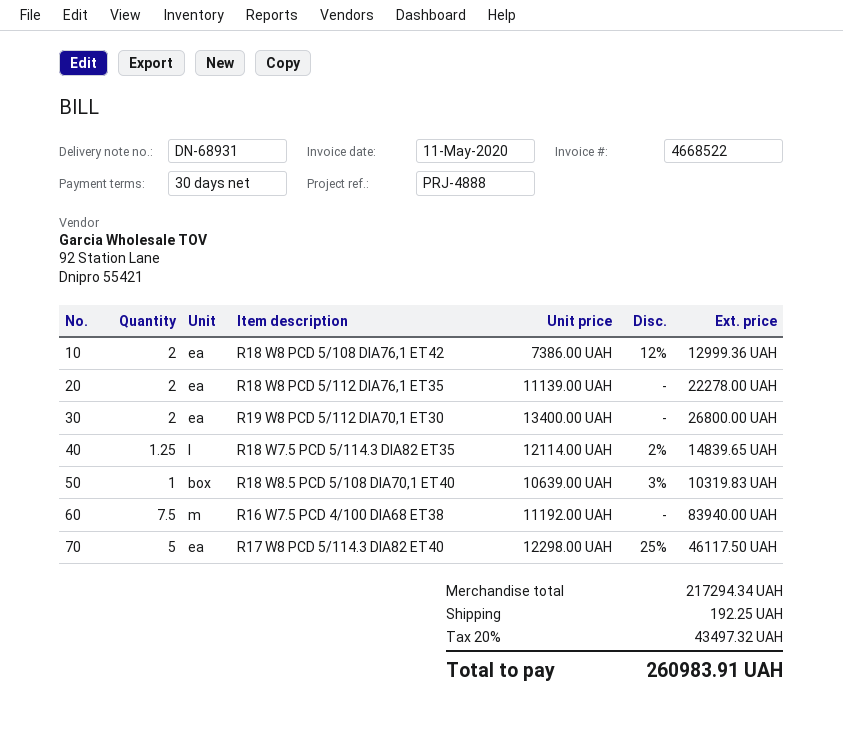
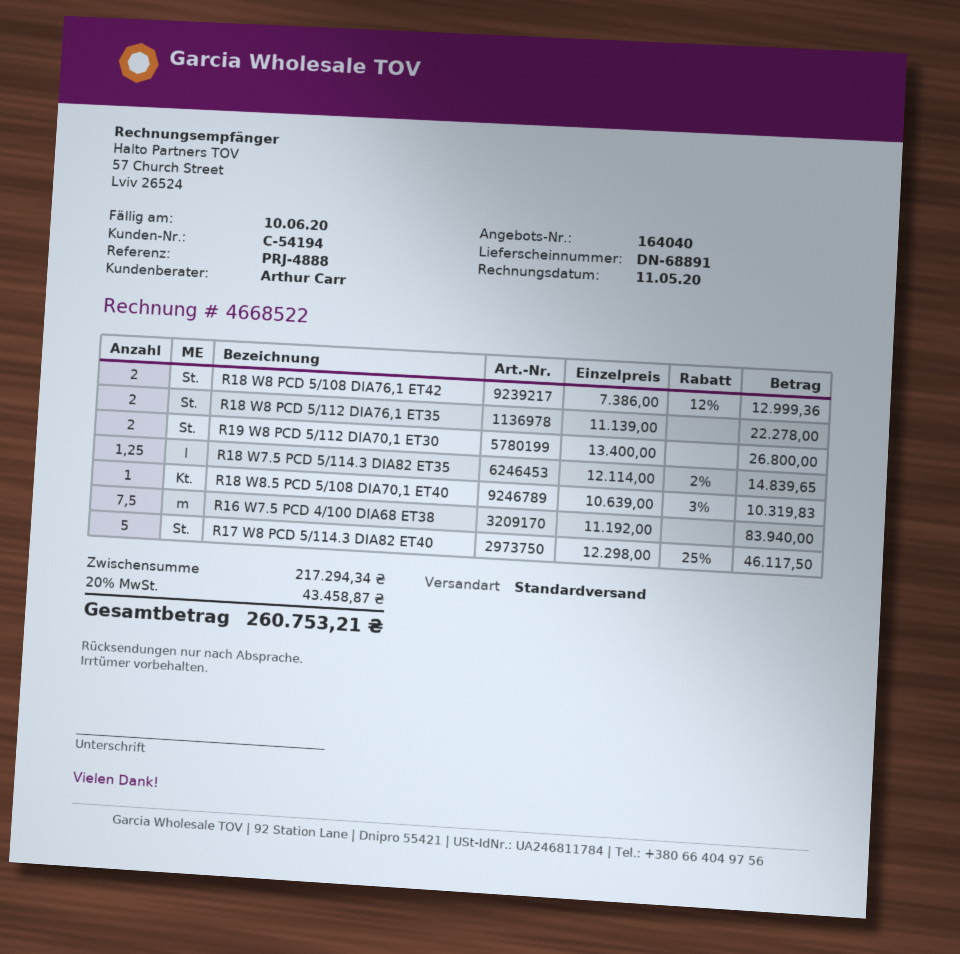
delivery note number: DN-68931 -> DN-68891
shipping: 192.25 -> none
tax: 20% = 43497.32 -> 20% = 43458.87
total: 260983.91 -> 260753.21

